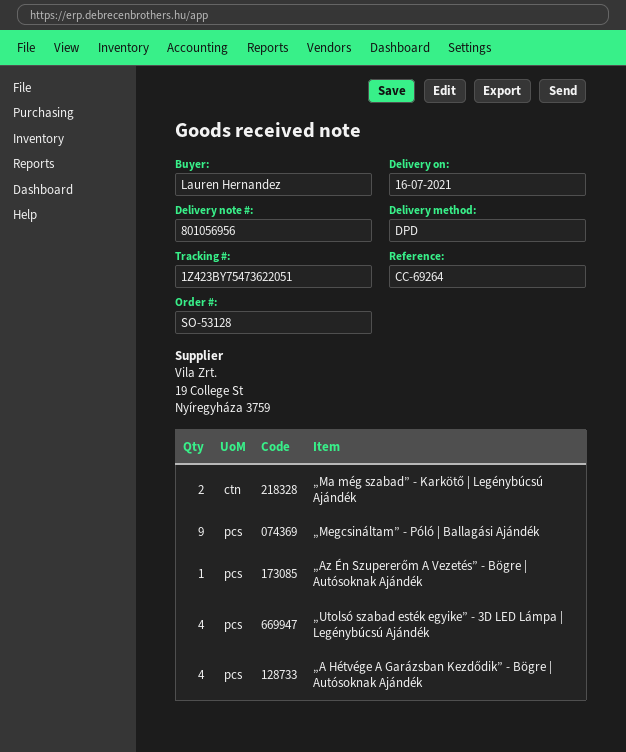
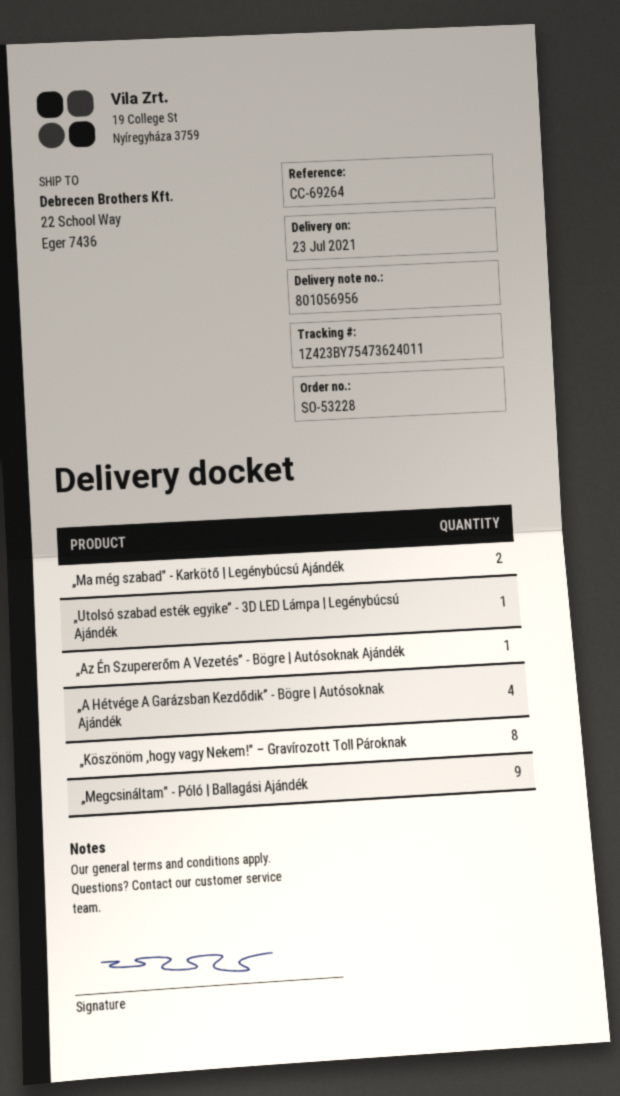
order number: SO-53128 -> SO-53228
delivery date: 2021-07-16 -> 2021-07-23
tracking number: 1Z423BY75473622051 -> 1Z423BY75473624011
„Utolsó szabad esték egyike” - 3D LED Lámpa | Legénybúcsú Ajándék: 4 -> 1
„Köszönöm ,hogy vagy Nekem!” – Gravírozott Toll Pároknak: none -> 8

